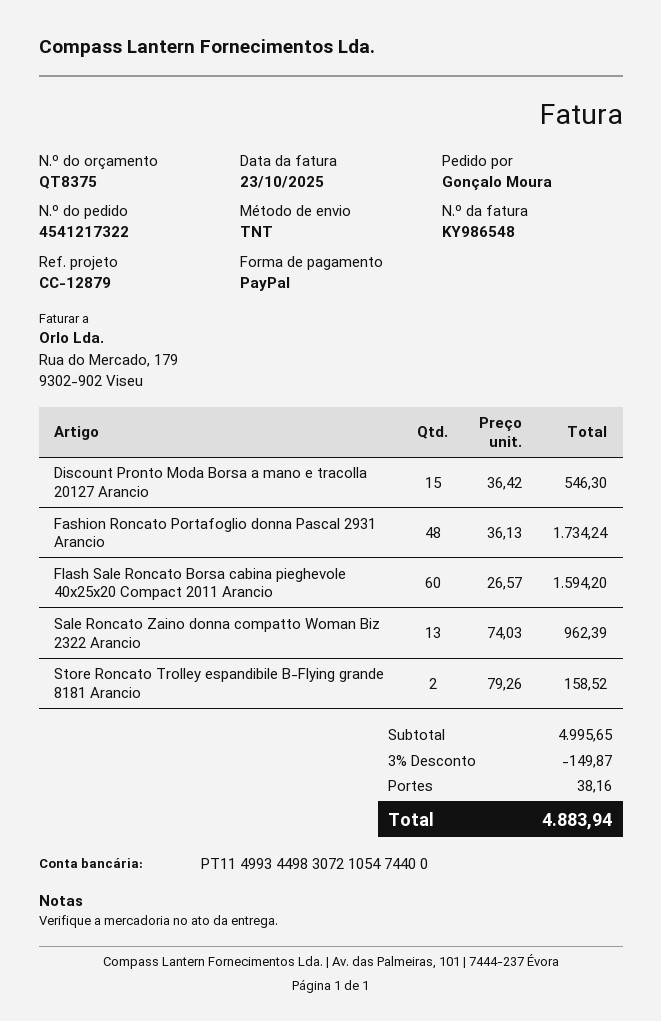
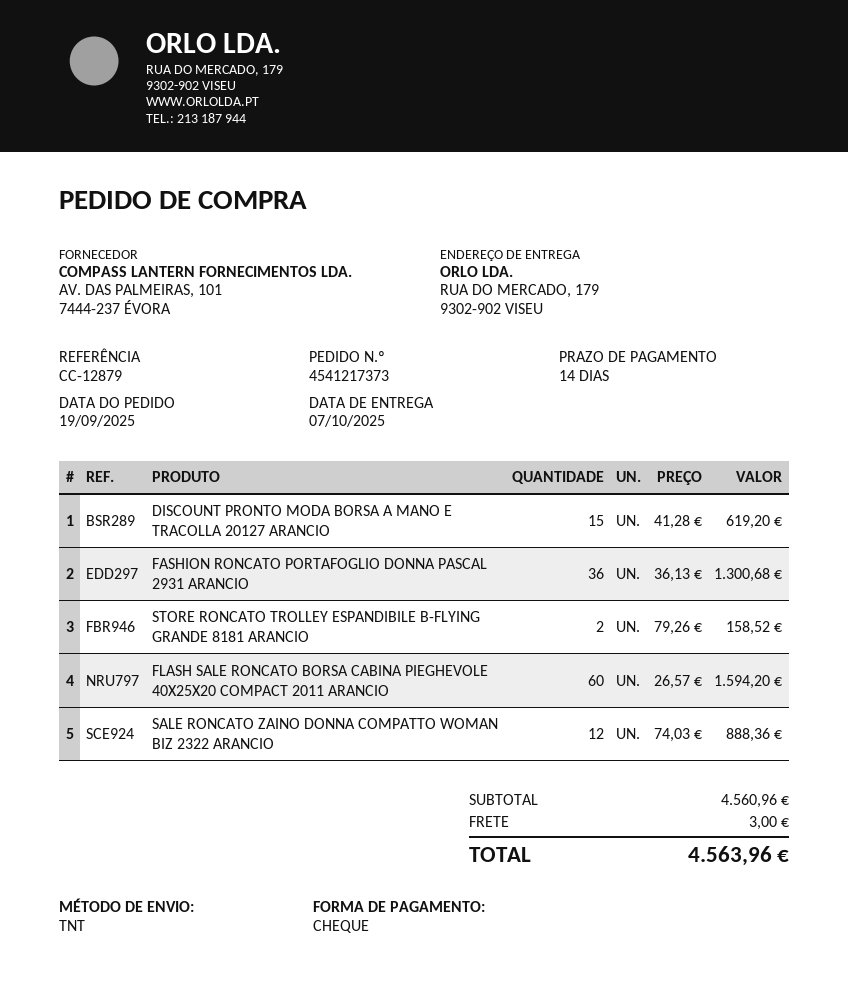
order number: 4541217322 -> 4541217373
payment method: PayPal -> cheque
Discount Pronto Moda Borsa a mano e tracolla 20127 Arancio: 15 x 36.42 = 546.30 -> 15 x 41.28 = 619.20
Fashion Roncato Portafoglio donna Pascal 2931 Arancio: 48 x 36.13 = 1734.24 -> 36 x 36.13 = 1300.68
Sale Roncato Zaino donna compatto Woman Biz 2322 Arancio: 13 x 74.03 = 962.39 -> 12 x 74.03 = 888.36
subtotal: 4995.65 -> 4560.96
discount: 3% = 149.87 -> none
shipping: 38.16 -> 3.00
total: 4883.94 -> 4563.96

